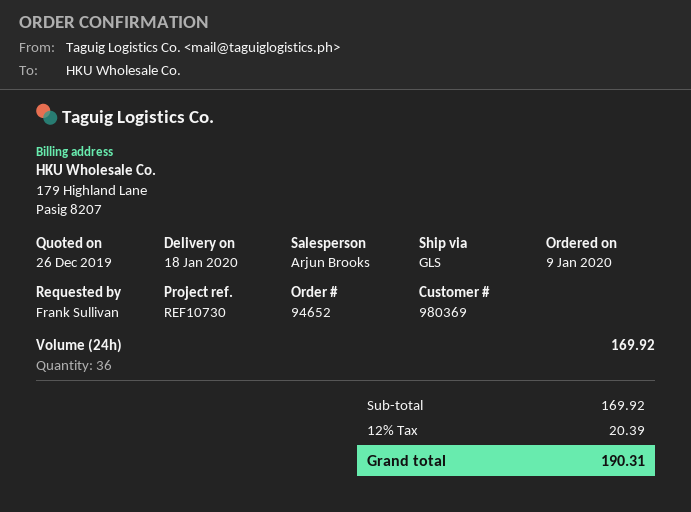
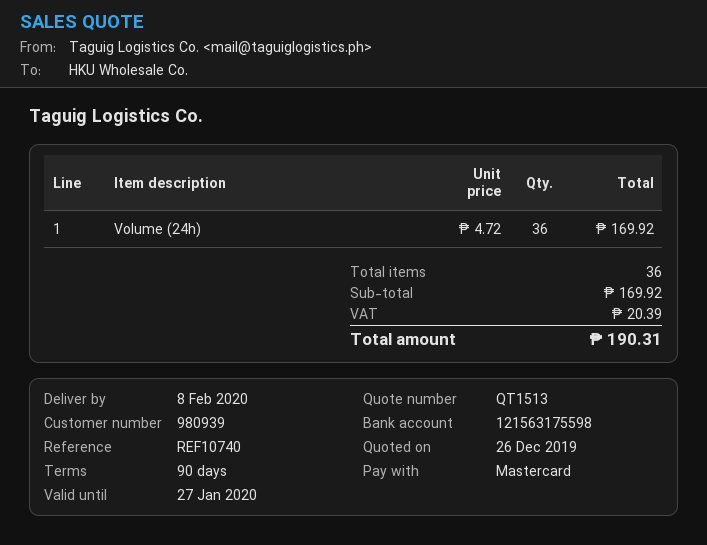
delivery date: 2020-01-18 -> 2020-02-08
customer number: 980369 -> 980939
reference: REF10730 -> REF10740

